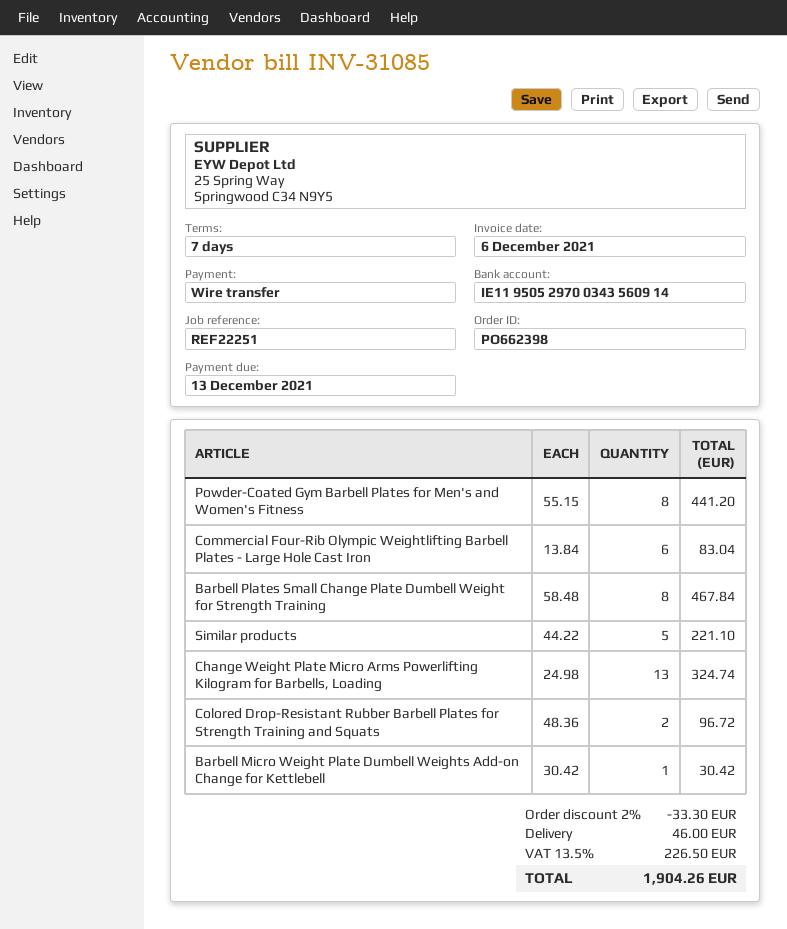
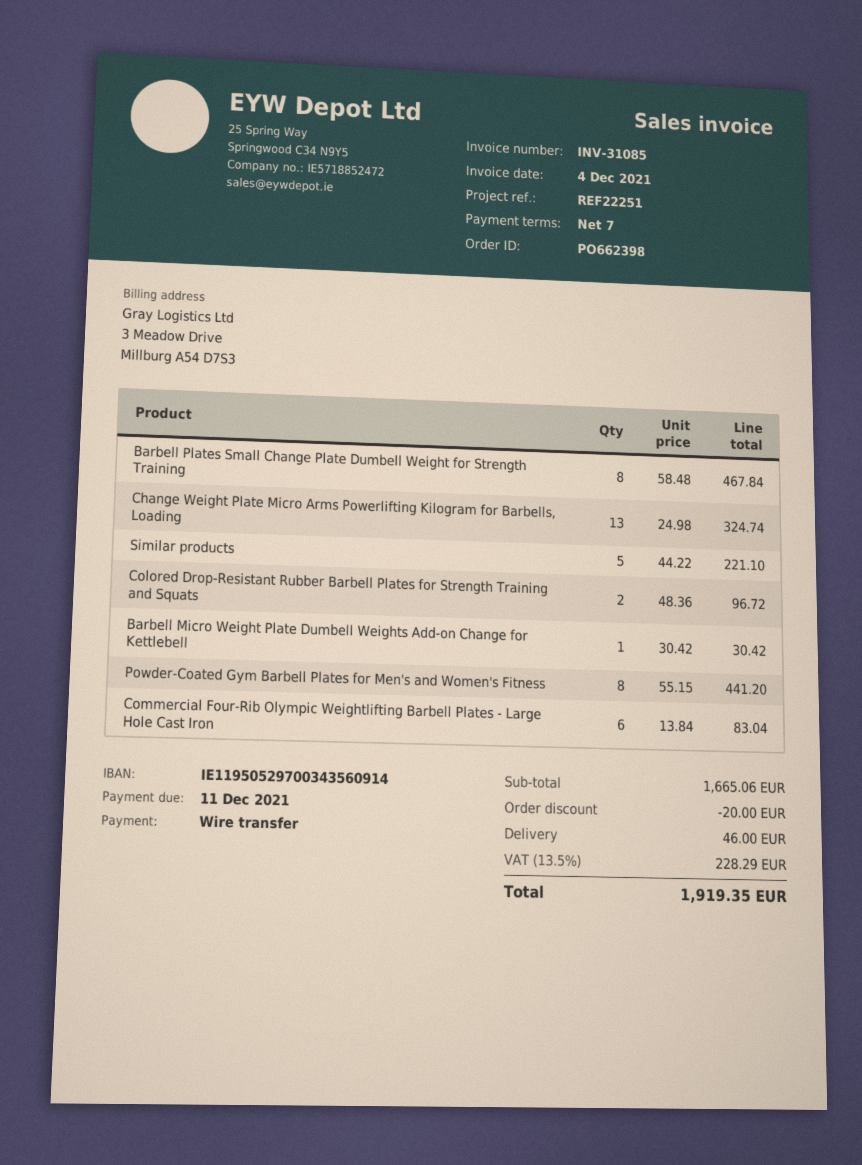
invoice date: 2021-12-06 -> 2021-12-04
due date: 2021-12-13 -> 2021-12-11
discount: 33.30 -> 20.00
tax: 13.5% = 226.50 -> 13.5% = 228.29
total: 1904.26 -> 1919.35

